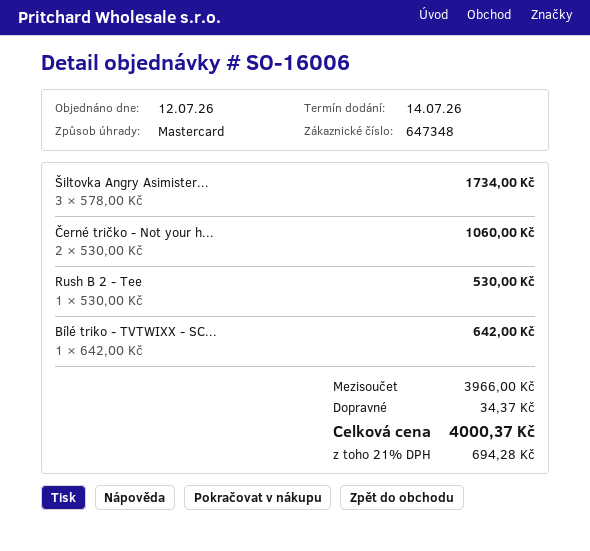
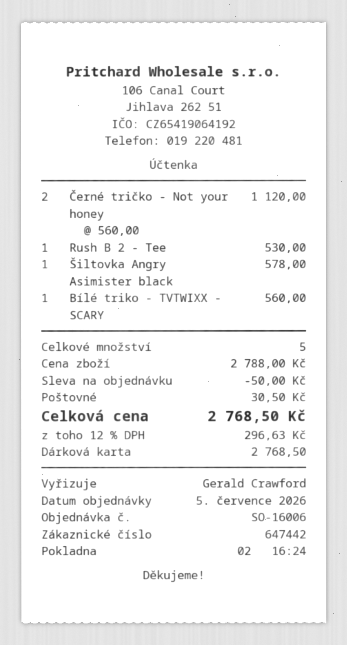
order date: 2026-07-12 -> 2026-07-05
customer number: 647348 -> 647442
payment method: Mastercard -> gift card
Šiltovka Angry Asimister...: 3 x 578.00 = 1734.00 -> 1 x 578.00 = 578.00
Černé tričko - Not your h...: 2 x 530.00 = 1060.00 -> 2 x 560.00 = 1120.00
Bílé triko - TVTWIXX - SC...: 1 x 642.00 = 642.00 -> 1 x 560.00 = 560.00
subtotal: 3966.00 -> 2788.00
discount: none -> 50.00
shipping: 34.37 -> 30.50
tax: 21% = 694.28 -> 12% = 296.63
total: 4000.37 -> 2768.50

